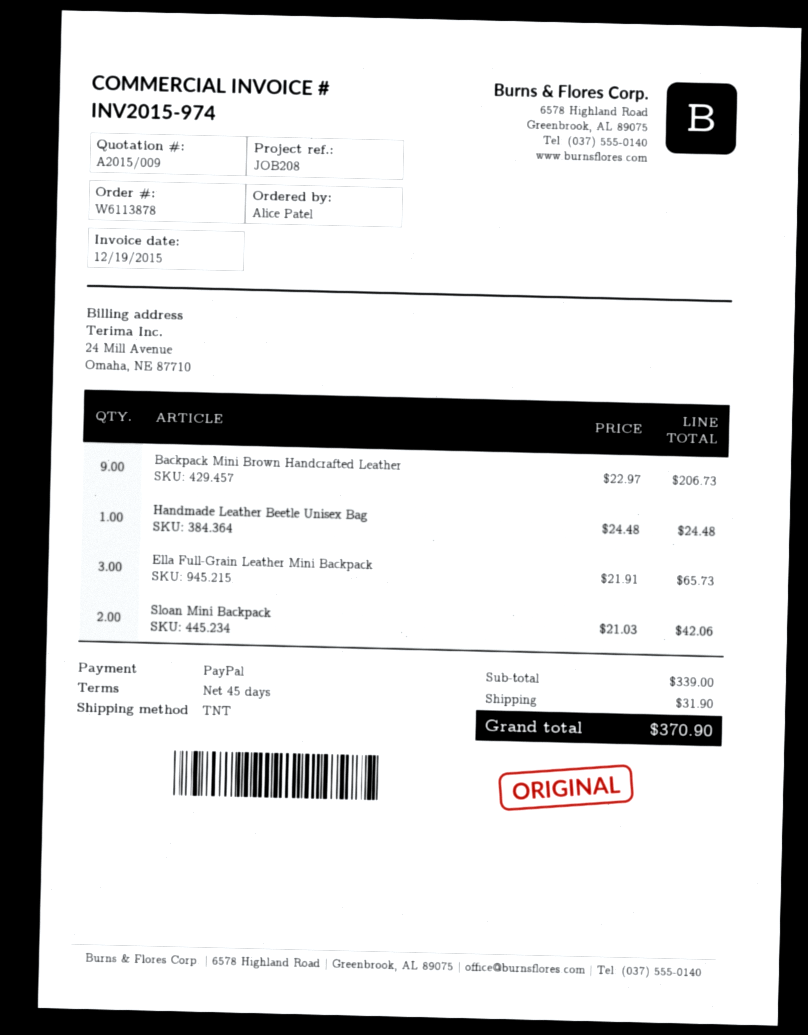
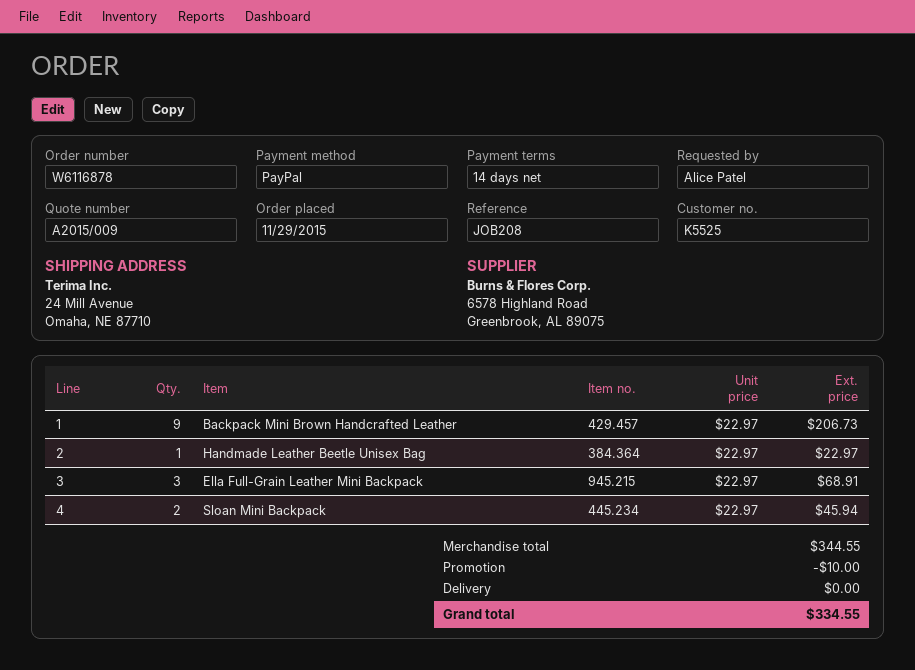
order number: W6113878 -> W6116878
payment terms: 45 days -> 14 days
Handmade Leather Beetle Unisex Bag: 1 x 24.48 = 24.48 -> 1 x 22.97 = 22.97
Ella Full-Grain Leather Mini Backpack: 3 x 21.91 = 65.73 -> 3 x 22.97 = 68.91
Sloan Mini Backpack: 2 x 21.03 = 42.06 -> 2 x 22.97 = 45.94
subtotal: 339.00 -> 344.55
discount: none -> 10.00
shipping: 31.90 -> 0.00
total: 370.90 -> 334.55

